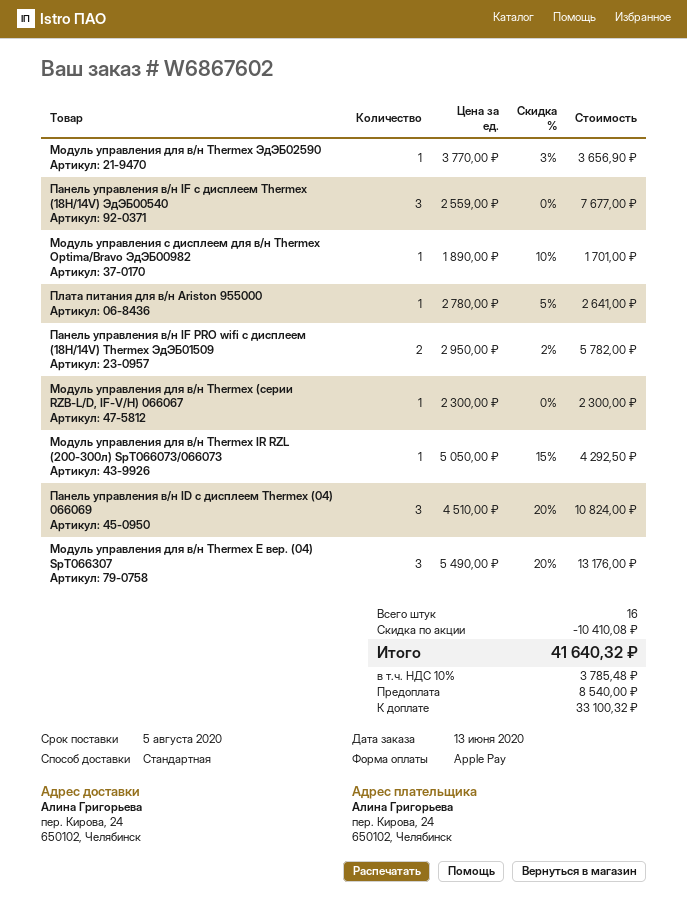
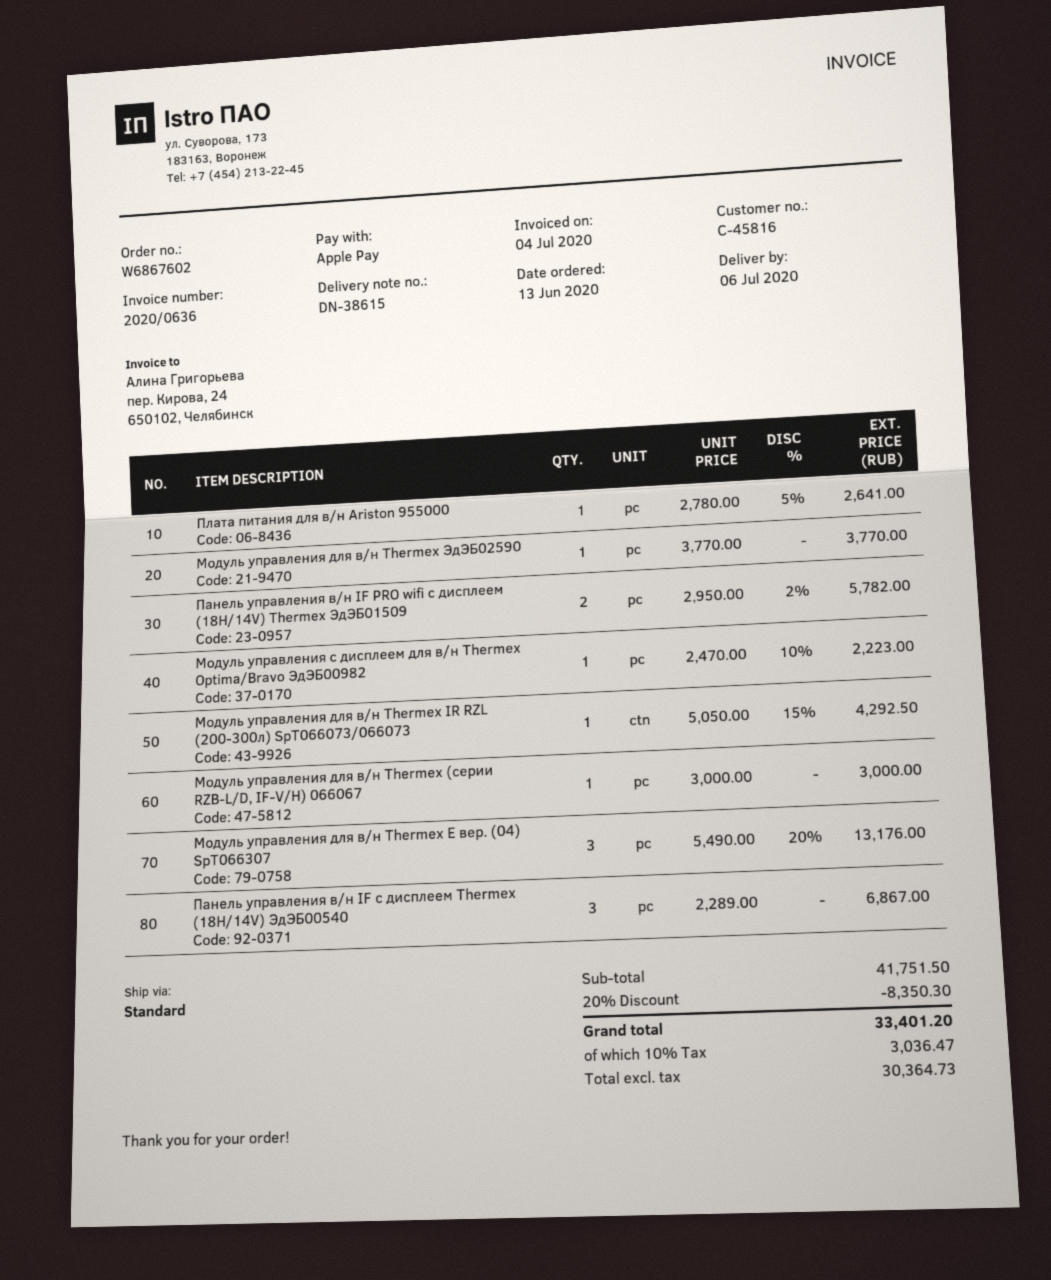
delivery date: 2020-08-05 -> 2020-07-06
Модуль управления для в/н Thermex ЭдЭБ02590: 1 x 3770.00 - 3% = 3656.90 -> 1 x 3770.00 = 3770.00
Панель управления в/н IF c дисплеем Thermex (18H/14V) ЭдЭБ00540: 3 x 2559.00 = 7677.00 -> 3 x 2289.00 = 6867.00
Модуль управления с дисплеем для в/н Thermex Optima/Bravo ЭдЭБ00982: 1 x 1890.00 - 10% = 1701.00 -> 1 x 2470.00 - 10% = 2223.00
Модуль управления для в/н Thermex (серии RZB-L/D, IF-V/H) 066067: 1 x 2300.00 = 2300.00 -> 1 x 3000.00 = 3000.00
Панель управления в/н ID c дисплеем Thermex (04) 066069: 3 x 4510.00 - 20% = 10824.00 -> none
discount: 10410.08 -> 8350.30
tax: 10% = 3785.48 -> 10% = 3036.47
total: 41640.32 -> 33401.20

